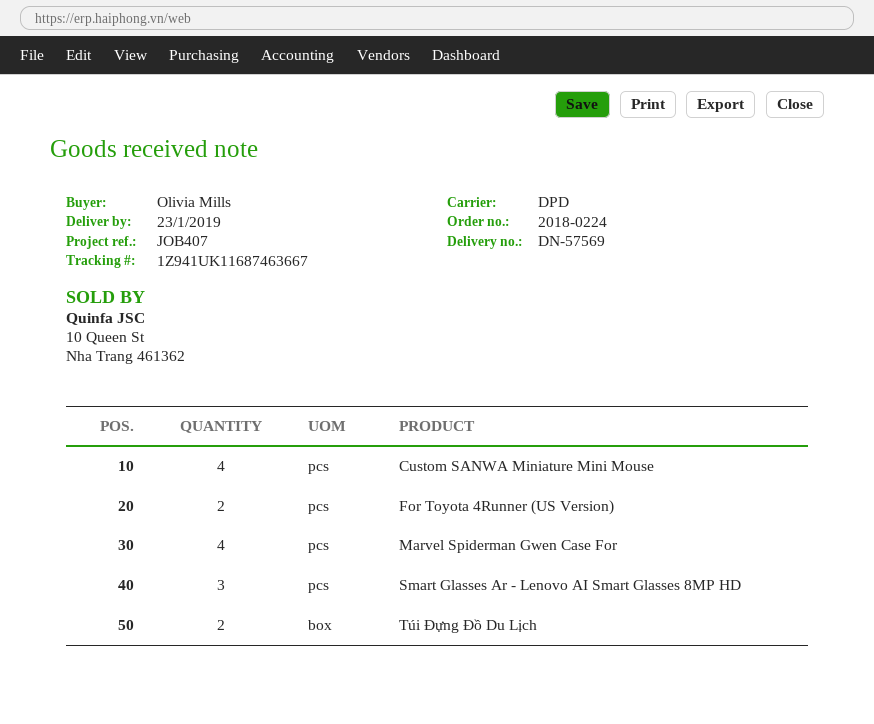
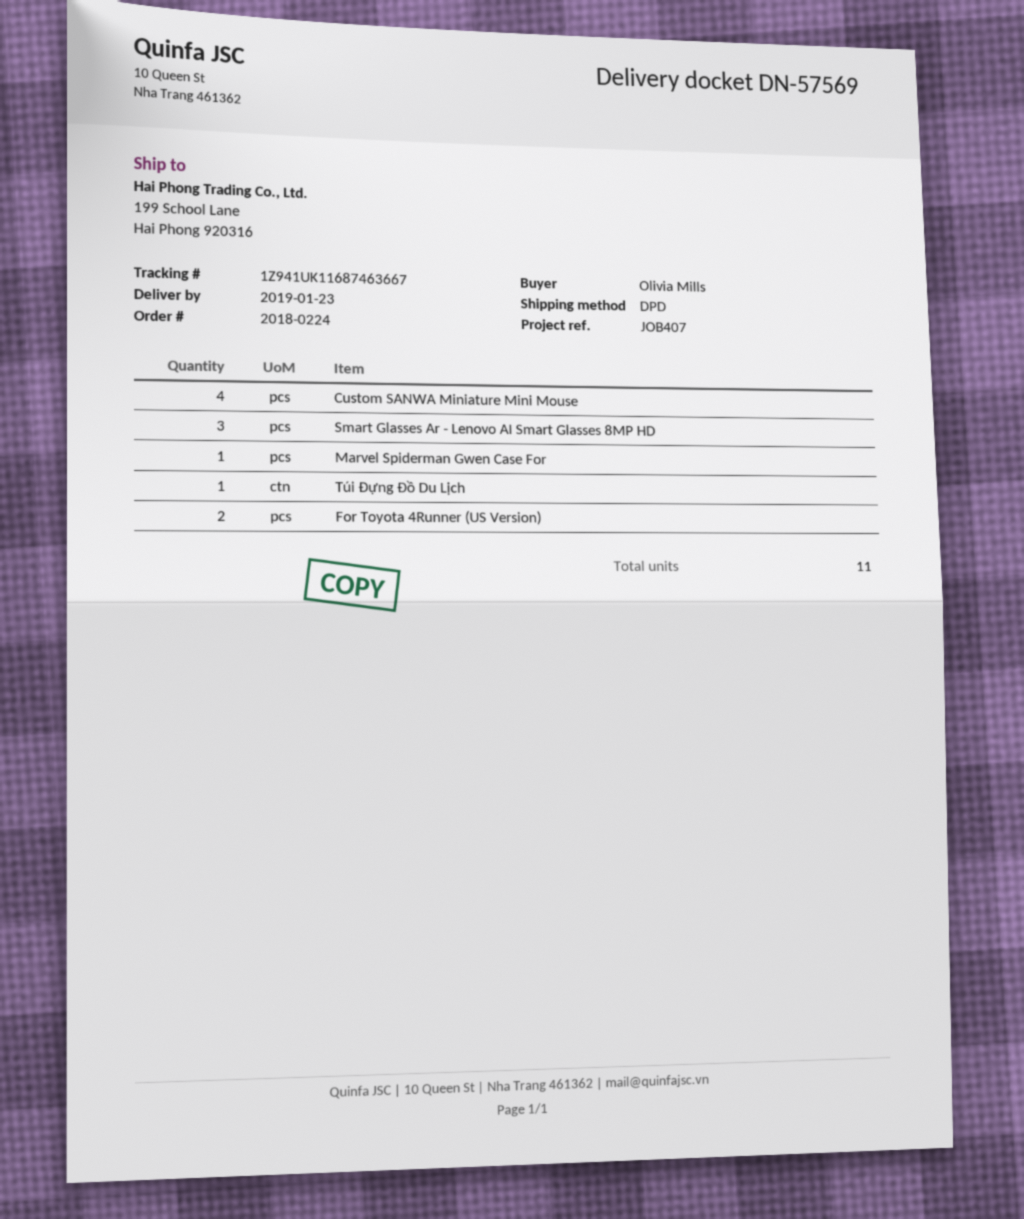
Marvel Spiderman Gwen Case For: 4 -> 1
Túi Đựng Đồ Du Lịch: 2 -> 1

